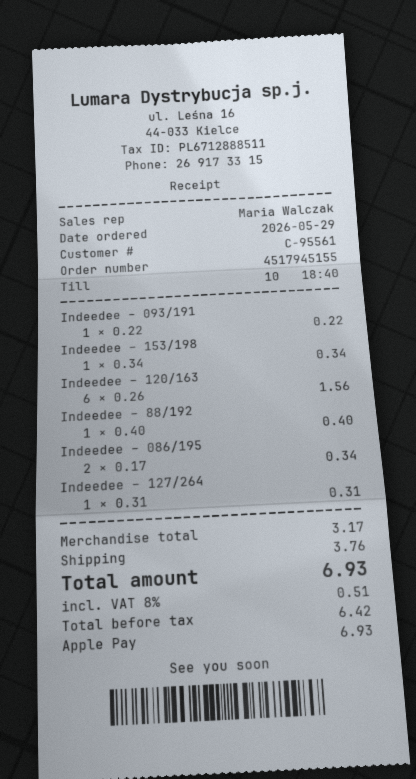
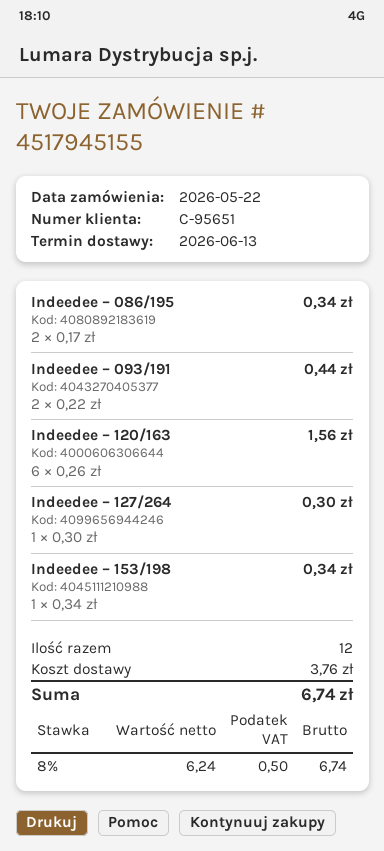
order date: 2026-05-29 -> 2026-05-22
customer number: C-95561 -> C-95651
Indeedee – 093/191: 1 x 0.22 = 0.22 -> 2 x 0.22 = 0.44
Indeedee – 88/192: 1 x 0.40 = 0.40 -> none
Indeedee – 127/264: 1 x 0.31 = 0.31 -> 1 x 0.30 = 0.30
net: 6.42 -> 6.24
tax: 8% = 0.51 -> 8% = 0.50
total: 6.93 -> 6.74

